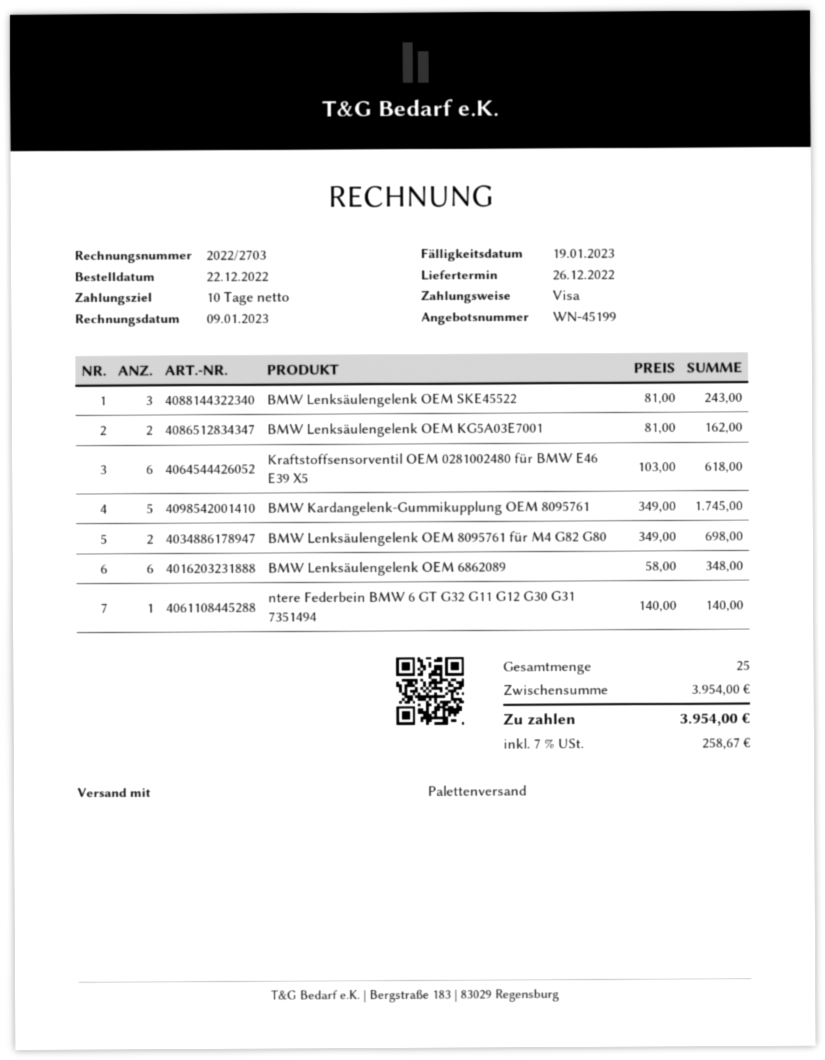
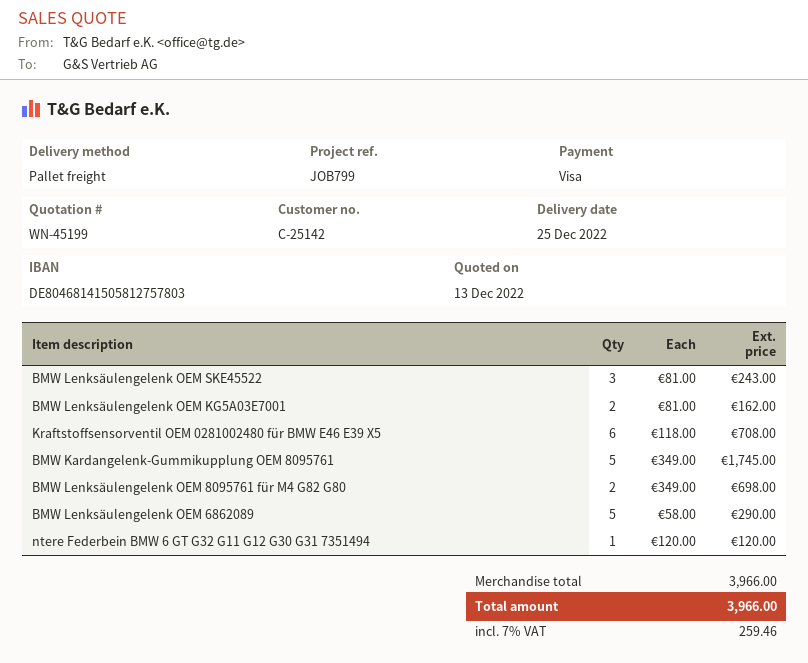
delivery date: 2022-12-26 -> 2022-12-25
Kraftstoffsensorventil OEM 0281002480 für BMW E46 E39 X5: 6 x 103.00 = 618.00 -> 6 x 118.00 = 708.00
BMW Lenksäulengelenk OEM 6862089: 6 x 58.00 = 348.00 -> 5 x 58.00 = 290.00
ntere Federbein BMW 6 GT G32 G11 G12 G30 G31 7351494: 1 x 140.00 = 140.00 -> 1 x 120.00 = 120.00
subtotal: 3954.00 -> 3966.00
tax: 7% = 258.67 -> 7% = 259.46
total: 3954.00 -> 3966.00

